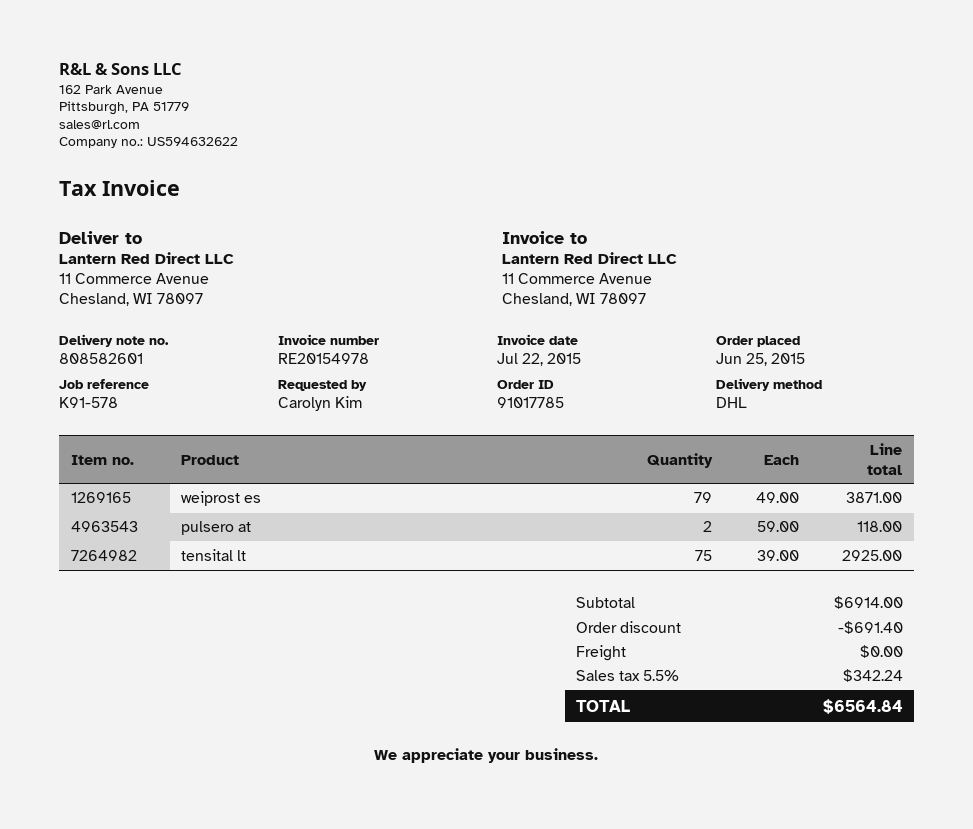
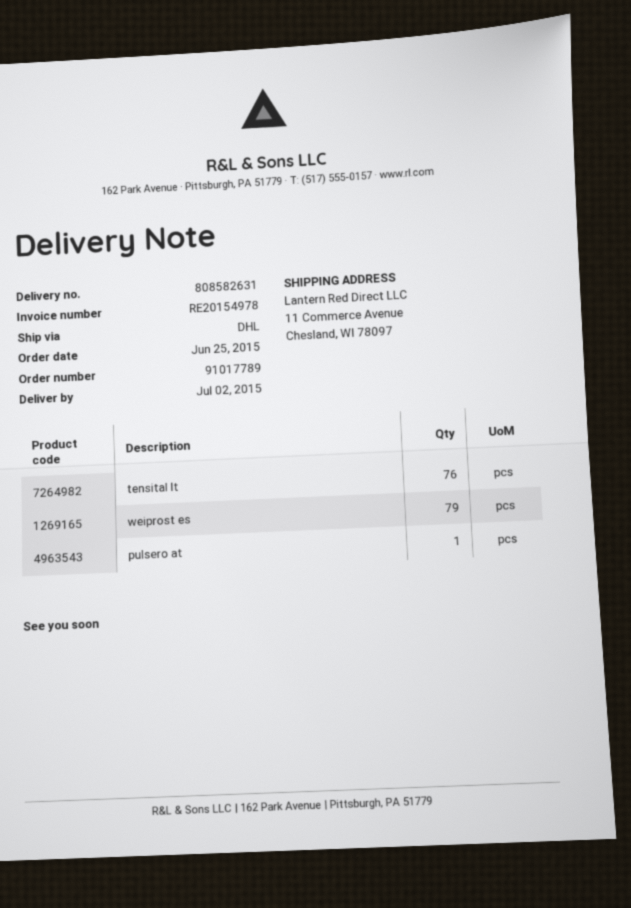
order number: 91017785 -> 91017789
delivery note number: 808582601 -> 808582631
pulsero at: 2 -> 1
tensital lt: 75 -> 76

